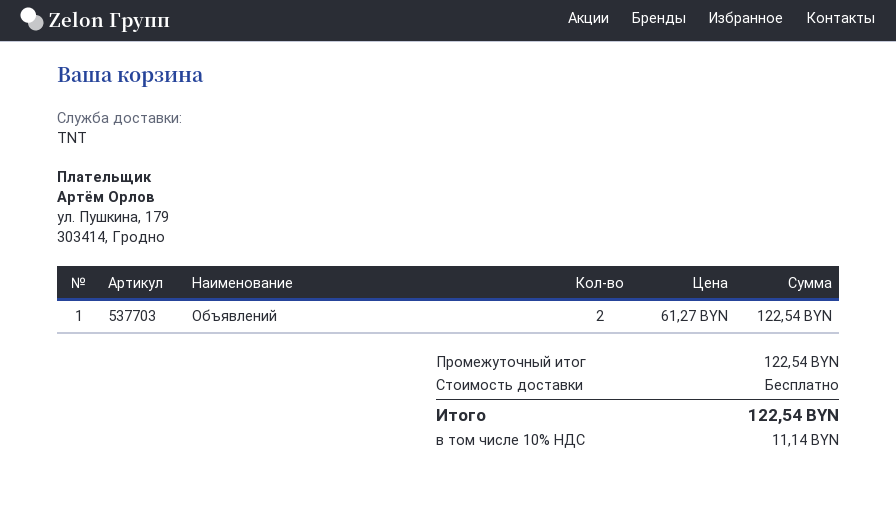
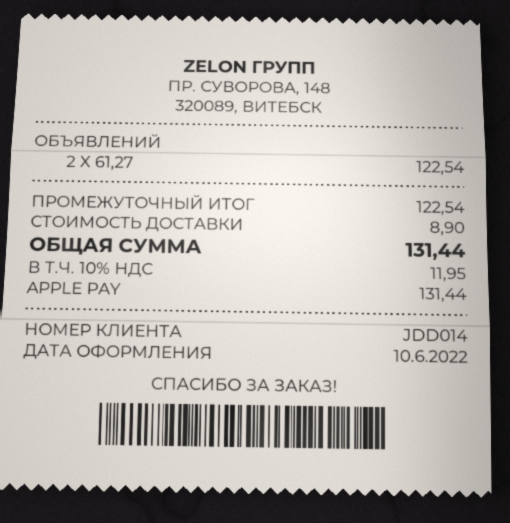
shipping: 0.00 -> 8.90
tax: 10% = 11.14 -> 10% = 11.95
total: 122.54 -> 131.44

